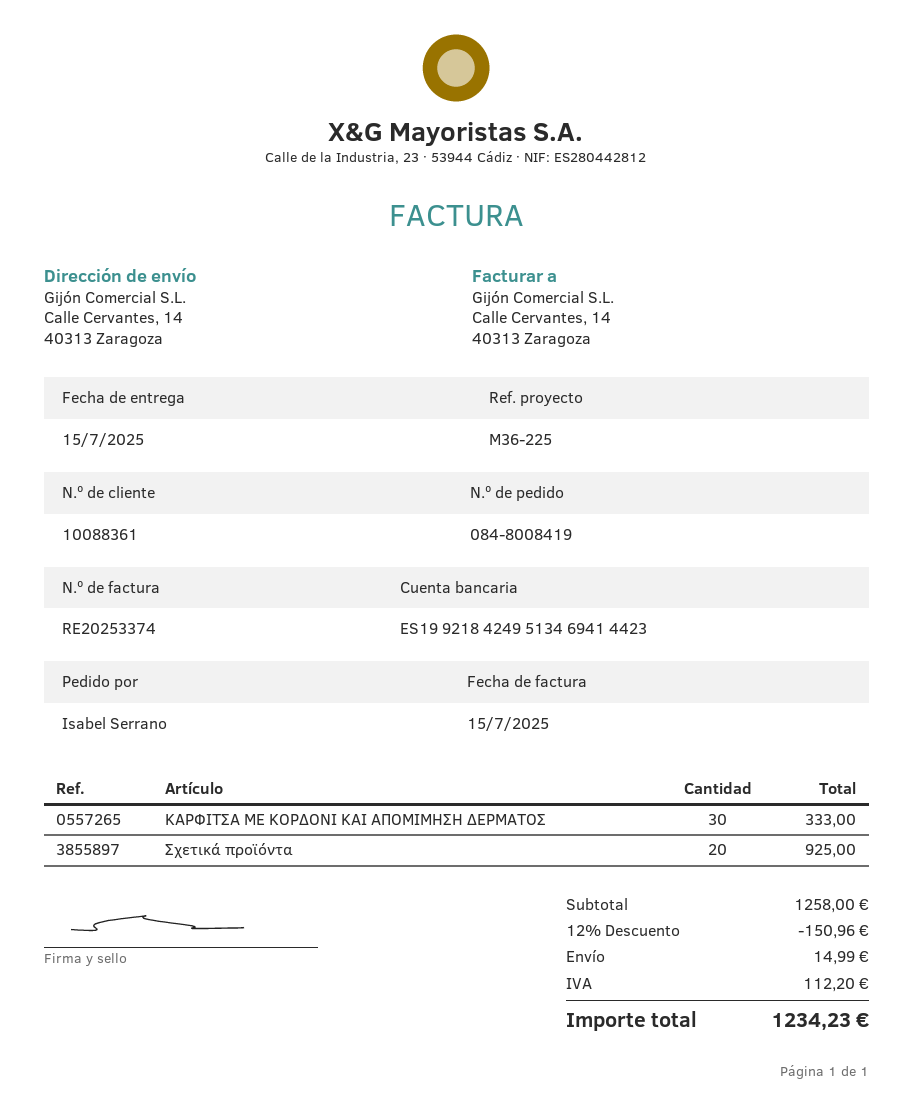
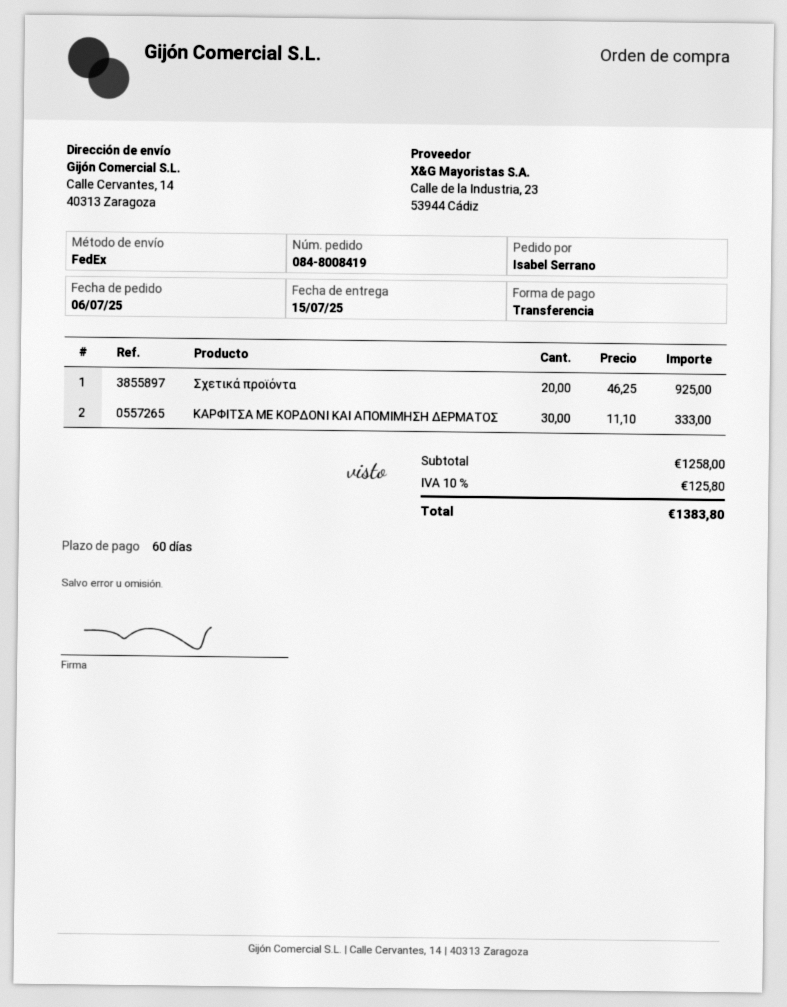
discount: 12% = 150.96 -> none
shipping: 14.99 -> none
tax: 112.20 -> 125.80
total: 1234.23 -> 1383.80

